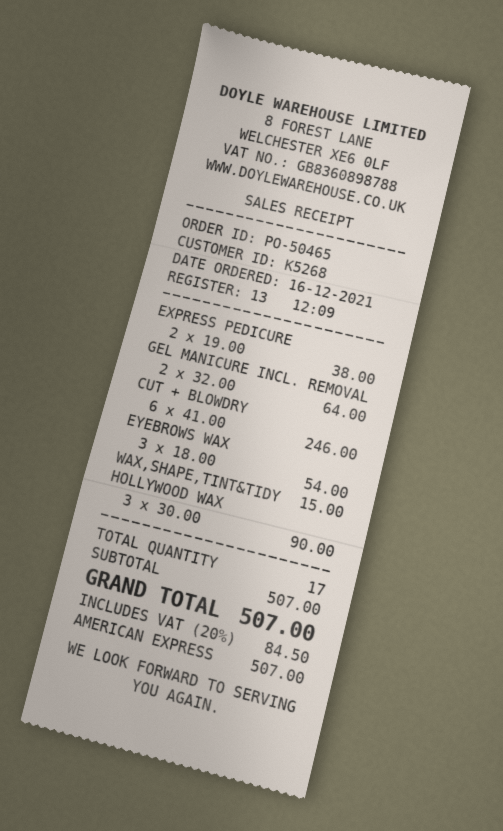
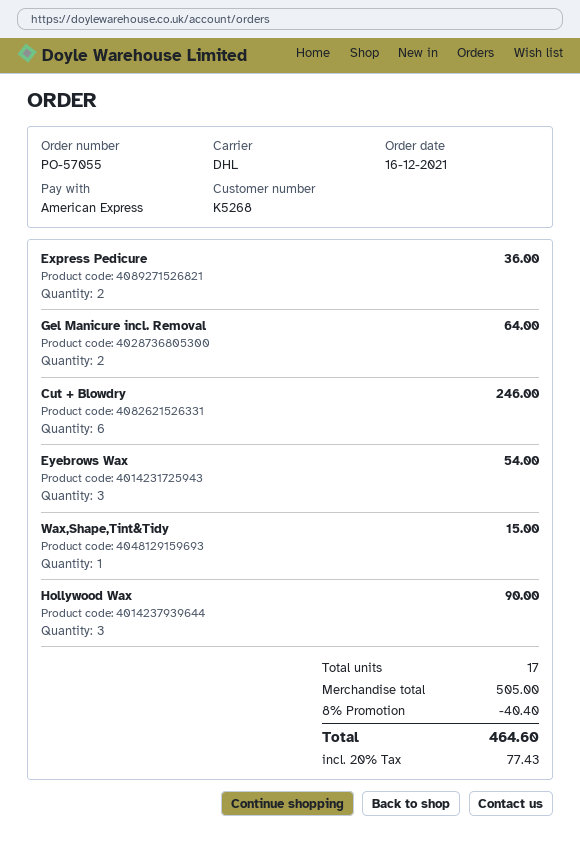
order number: PO-50465 -> PO-57055
EXPRESS PEDICURE: 2 for 38.00 -> 2 for 36.00
subtotal: 507.00 -> 505.00
discount: none -> 8% = 40.40
tax: 20% = 84.50 -> 20% = 77.43
total: 507.00 -> 464.60

